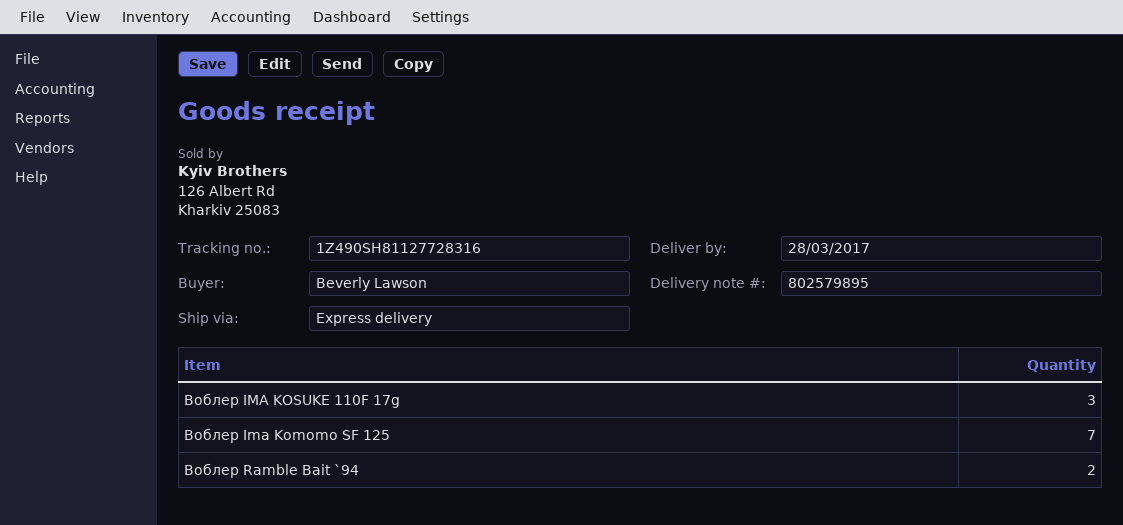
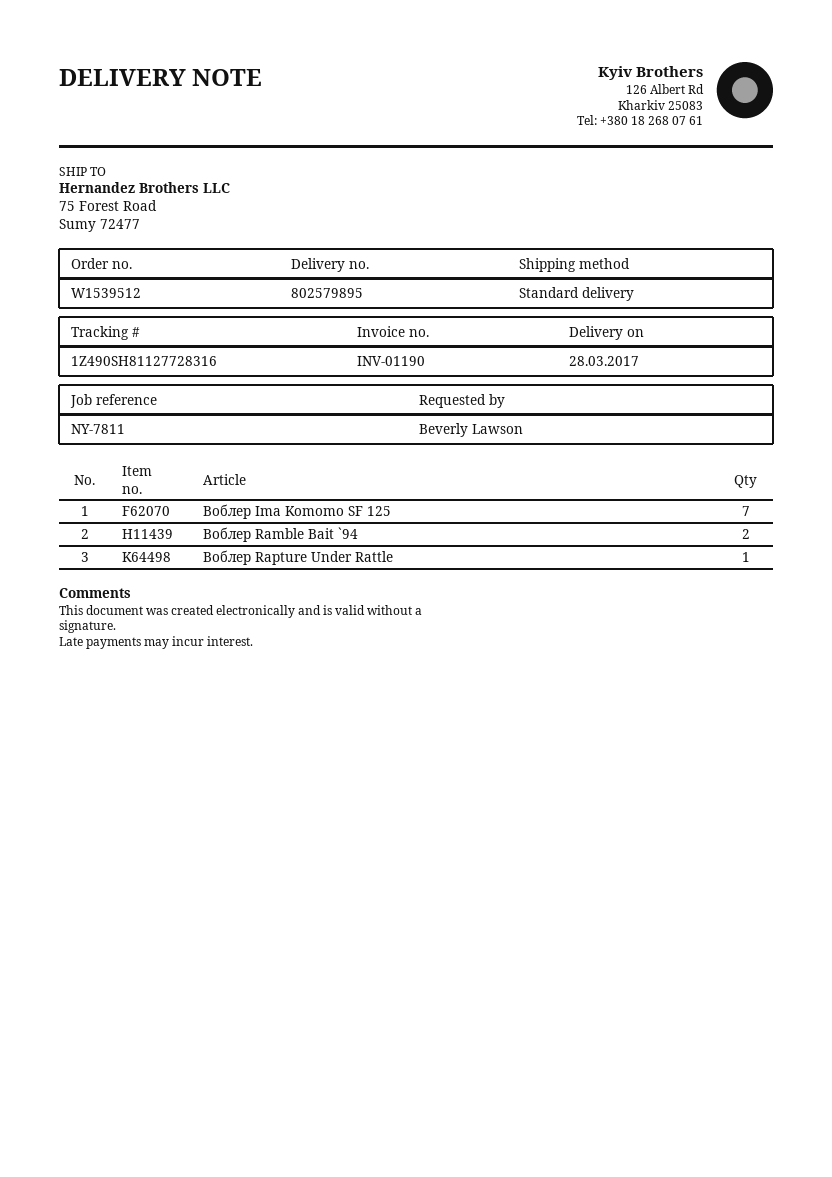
shipping method: express -> standard
Воблер IMA KOSUKE 110F 17g: 3 -> none
Воблер Rapture Under Rattle: none -> 1

